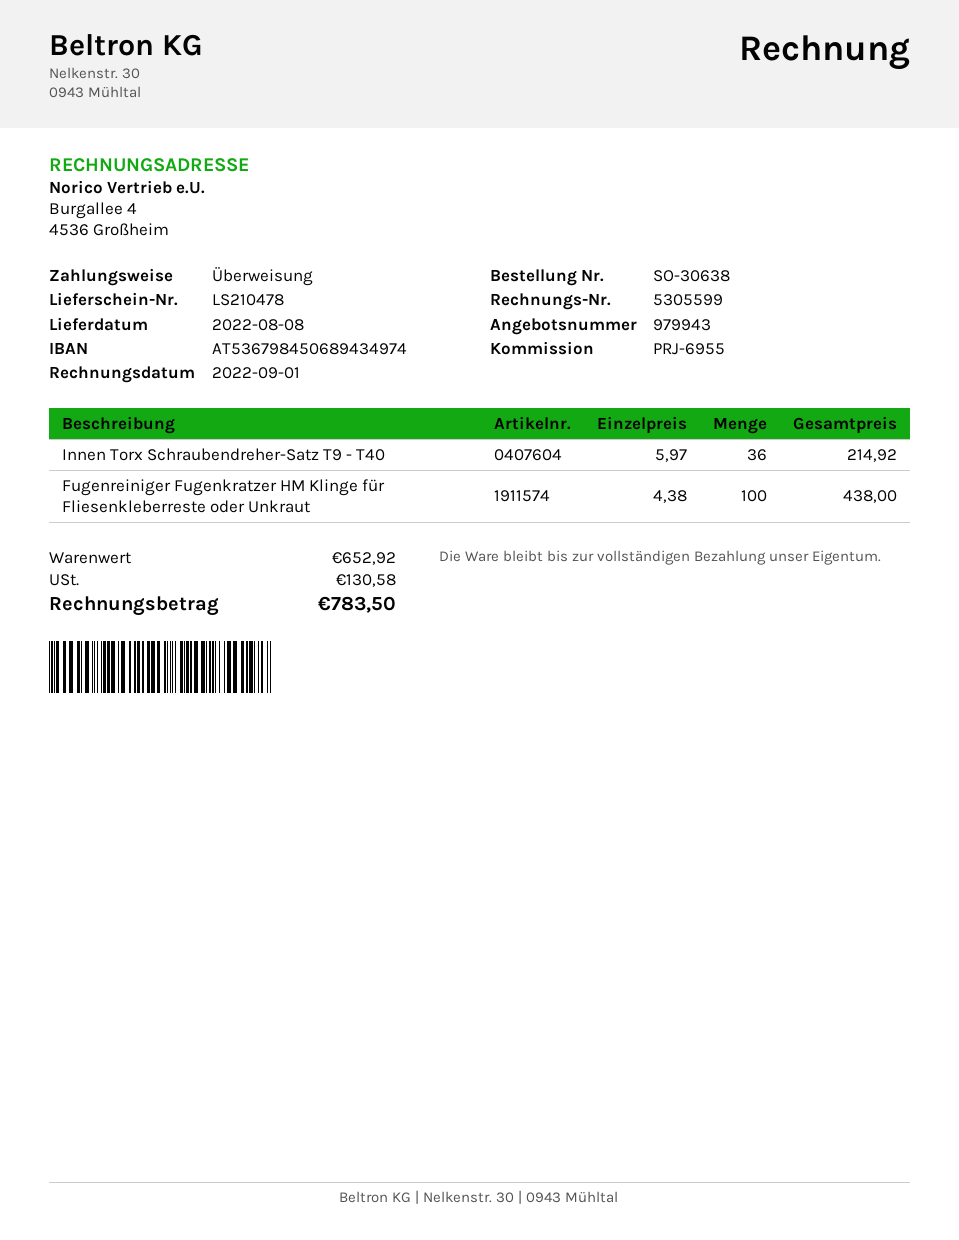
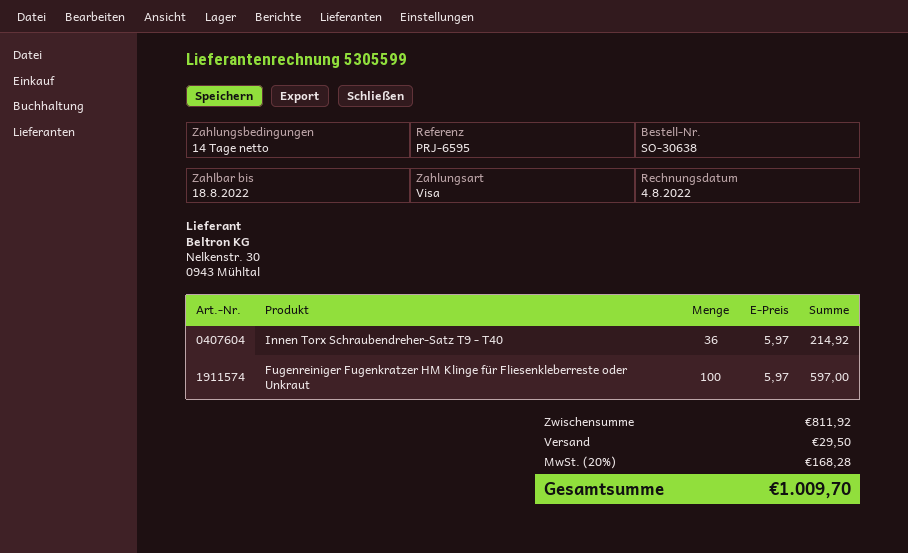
invoice date: 2022-09-01 -> 2022-08-04
reference: PRJ-6955 -> PRJ-6595
payment method: bank transfer -> Visa
Fugenreiniger Fugenkratzer HM Klinge für Fliesenkleberreste oder Unkraut: 100 x 4.38 = 438.00 -> 100 x 5.97 = 597.00
subtotal: 652.92 -> 811.92
shipping: none -> 29.50
tax: 130.58 -> 168.28
total: 783.50 -> 1009.70

